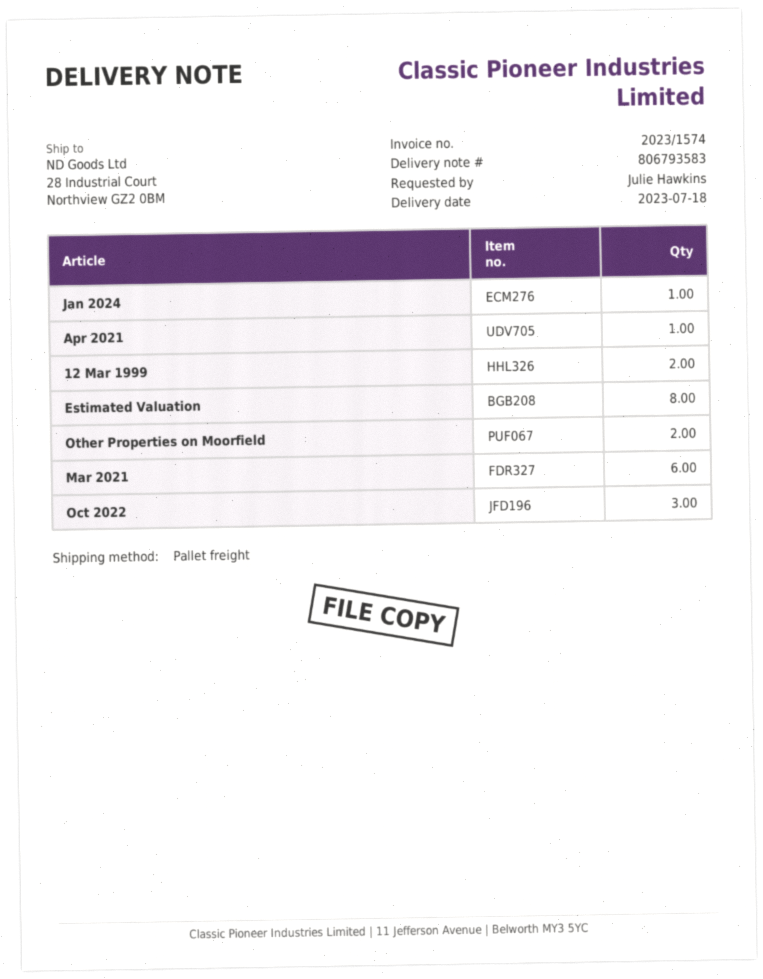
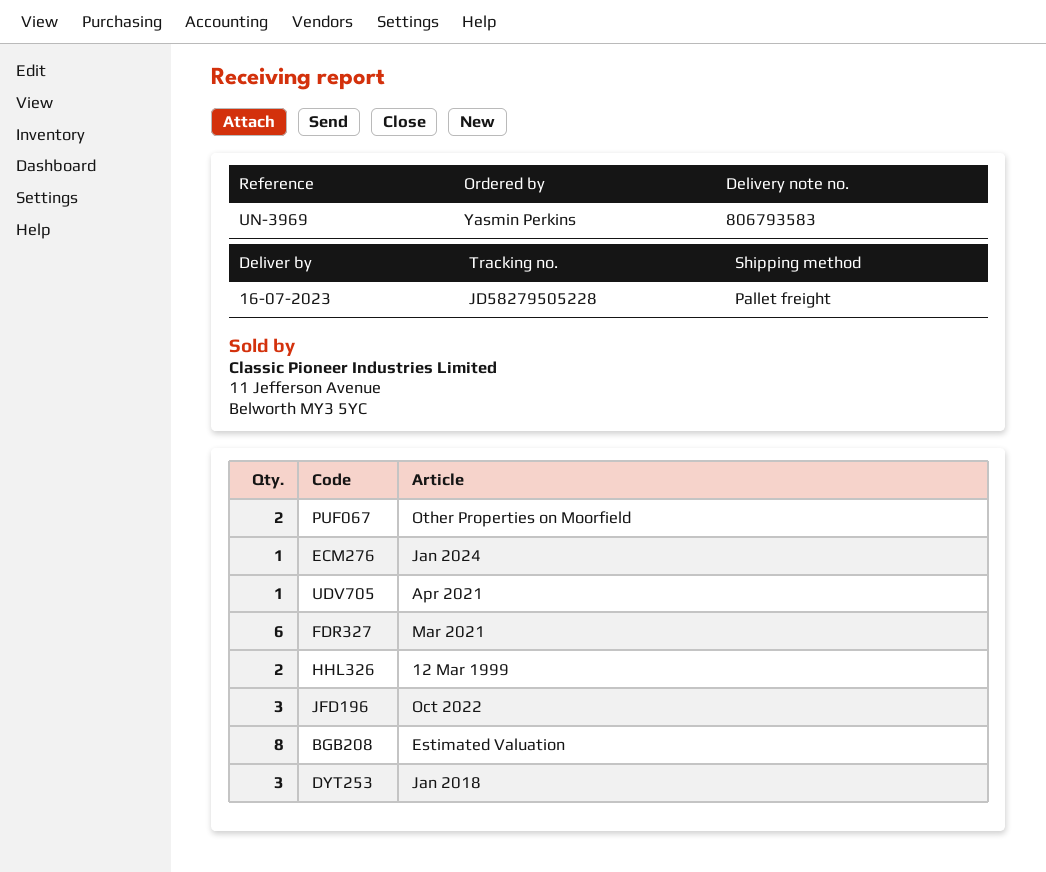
delivery date: 2023-07-18 -> 2023-07-16
ordered by: Julie Hawkins -> Yasmin Perkins
Jan 2018: none -> 3

